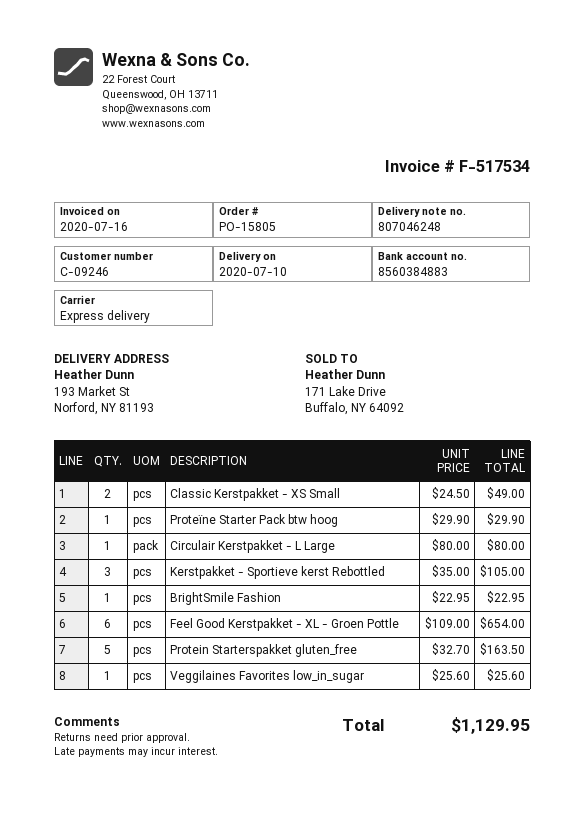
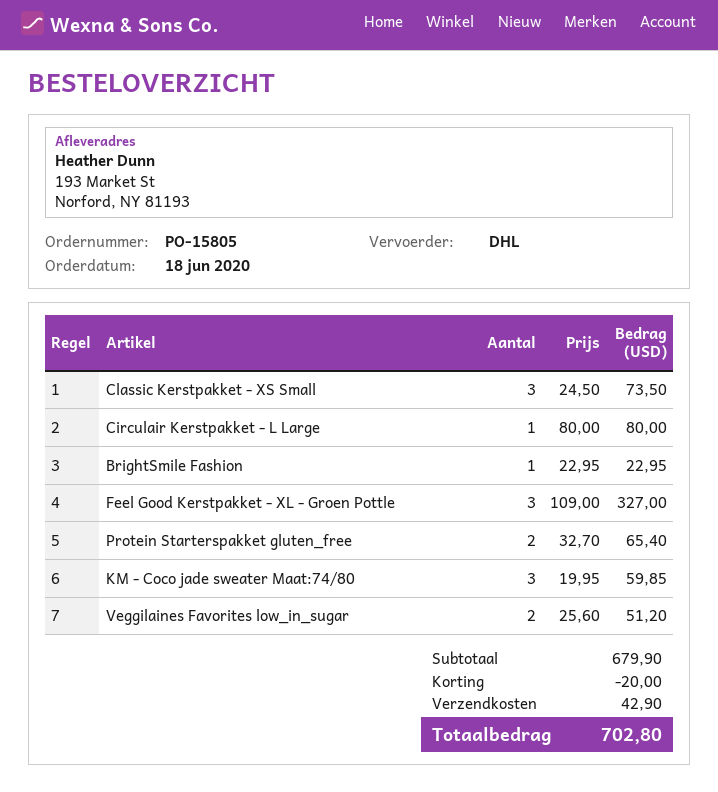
shipping method: express -> DHL
Classic Kerstpakket - XS Small: 2 x 24.50 = 49.00 -> 3 x 24.50 = 73.50
Proteïne Starter Pack btw hoog: 1 x 29.90 = 29.90 -> none
Kerstpakket - Sportieve kerst Rebottled: 3 x 35.00 = 105.00 -> none
Feel Good Kerstpakket - XL - Groen Pottle: 6 x 109.00 = 654.00 -> 3 x 109.00 = 327.00
Protein Starterspakket gluten_free: 5 x 32.70 = 163.50 -> 2 x 32.70 = 65.40
Veggilaines Favorites low_in_sugar: 1 x 25.60 = 25.60 -> 2 x 25.60 = 51.20
KM - Coco jade sweater Maat:74/80: none -> 3 x 19.95 = 59.85
discount: none -> 20.00
shipping: none -> 42.90
total: 1129.95 -> 702.80

